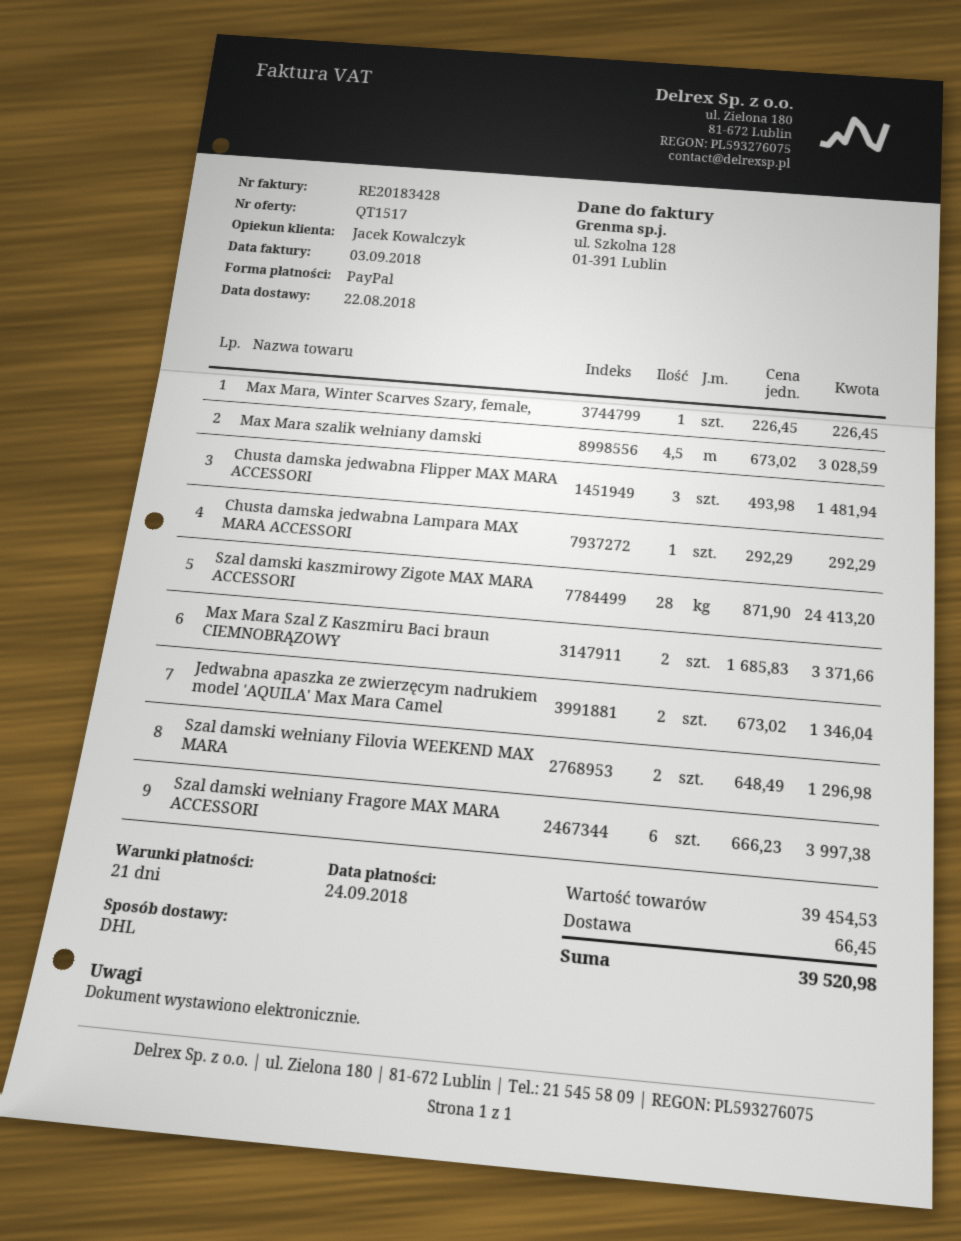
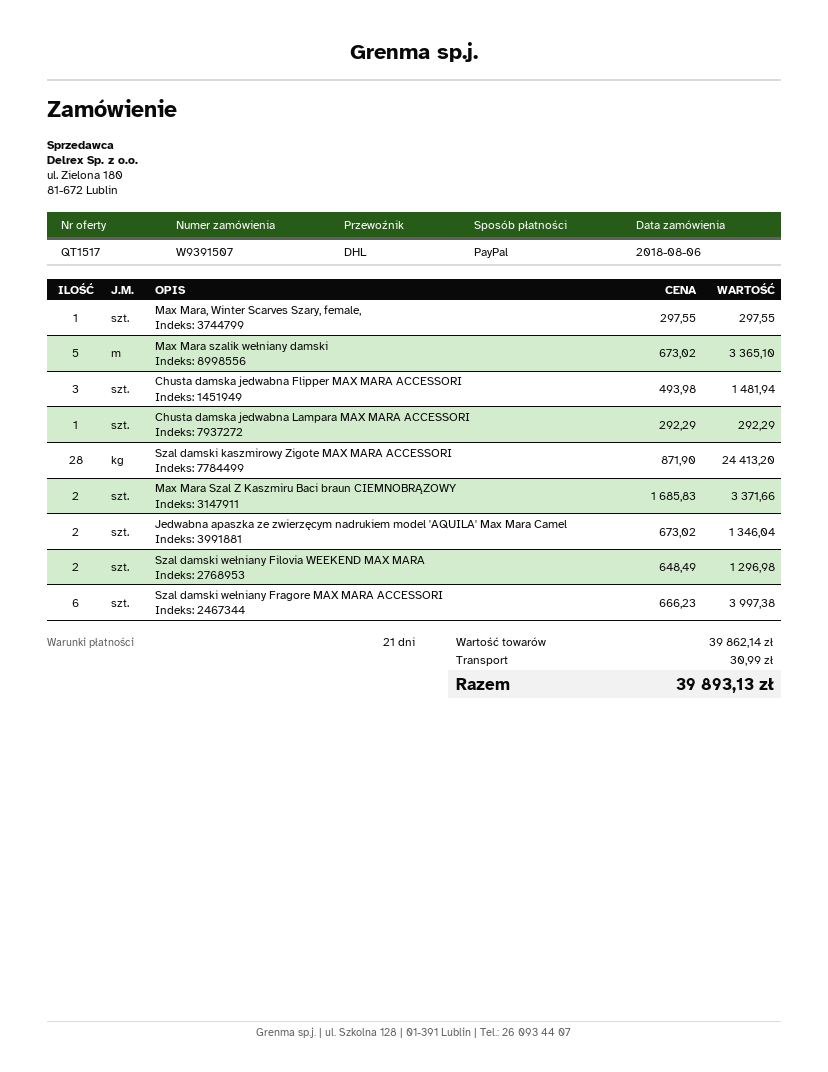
Max Mara, Winter Scarves Szary, female,: 1 x 226.45 = 226.45 -> 1 x 297.55 = 297.55
Max Mara szalik wełniany damski: 4.5 x 673.02 = 3028.59 -> 5 x 673.02 = 3365.10
subtotal: 39454.53 -> 39862.14
shipping: 66.45 -> 30.99
total: 39520.98 -> 39893.13

